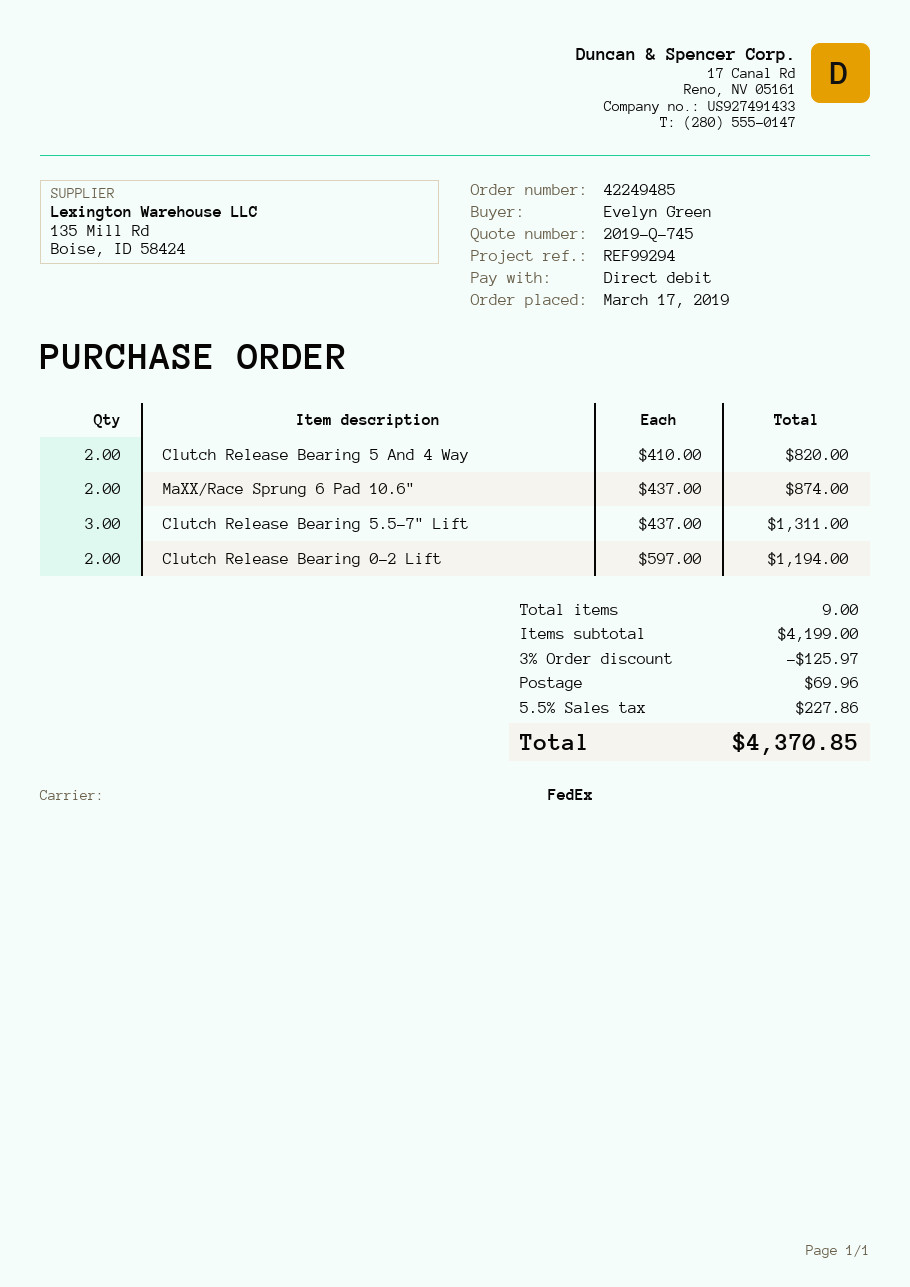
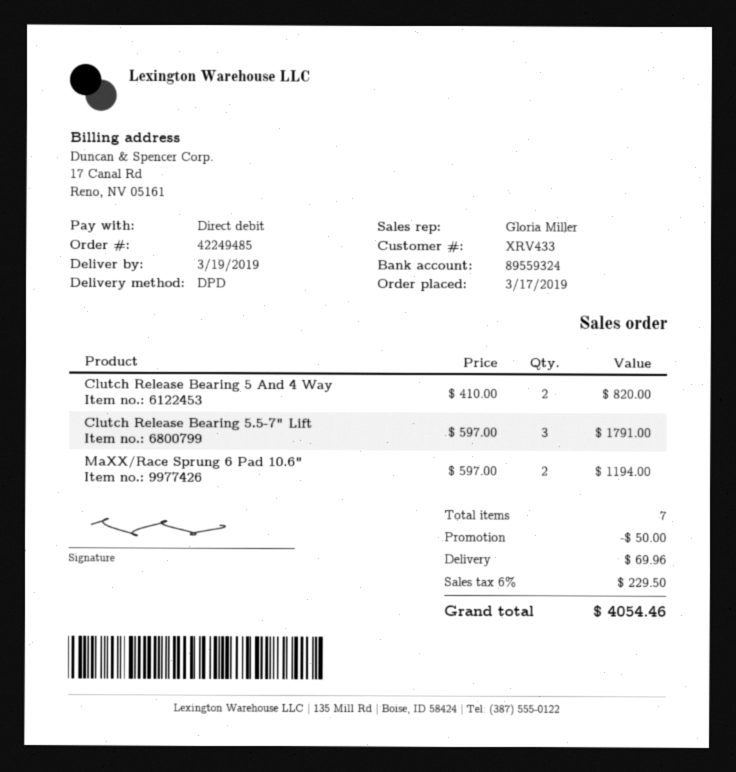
shipping method: FedEx -> DPD
MaXX/Race Sprung 6 Pad 10.6": 2 x 437.00 = 874.00 -> 2 x 597.00 = 1194.00
Clutch Release Bearing 5.5-7" Lift: 3 x 437.00 = 1311.00 -> 3 x 597.00 = 1791.00
Clutch Release Bearing 0-2 Lift: 2 x 597.00 = 1194.00 -> none
total quantity: 9 -> 7
discount: 125.97 -> 50.00
tax: 5.5% = 227.86 -> 6% = 229.50
total: 4370.85 -> 4054.46

